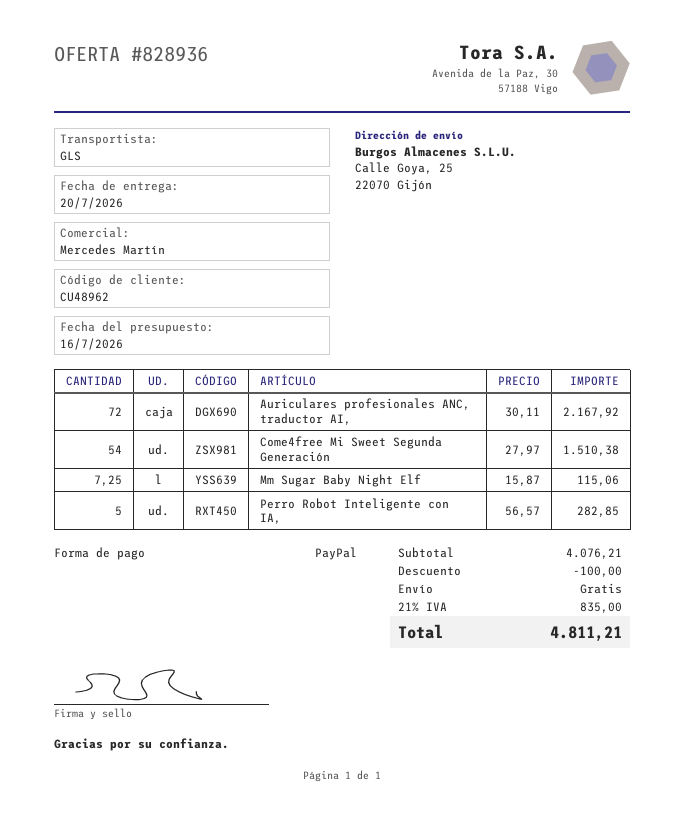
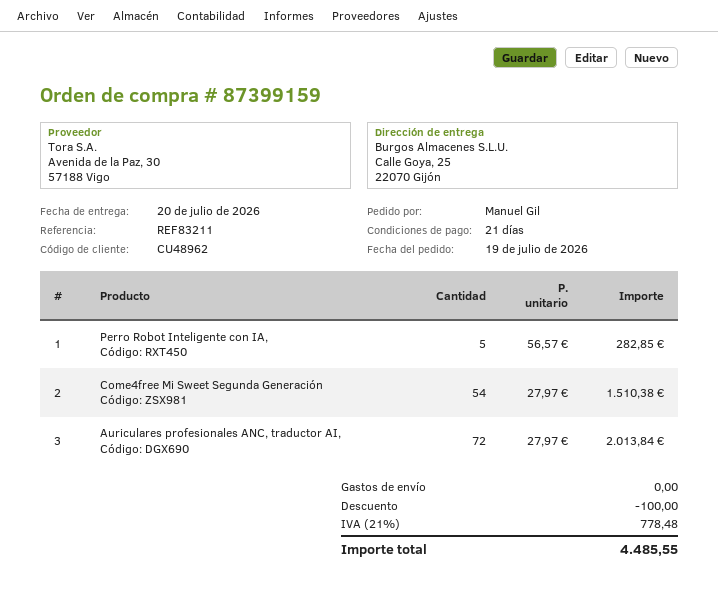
Auriculares profesionales ANC, traductor AI,: 72 x 30.11 = 2167.92 -> 72 x 27.97 = 2013.84
Mm Sugar Baby Night Elf: 7.25 x 15.87 = 115.06 -> none
tax: 21% = 835.00 -> 21% = 778.48
total: 4811.21 -> 4485.55

